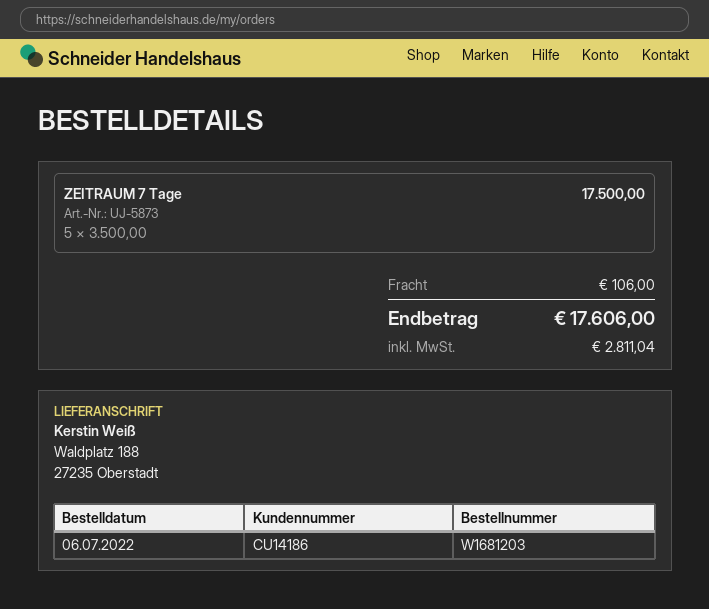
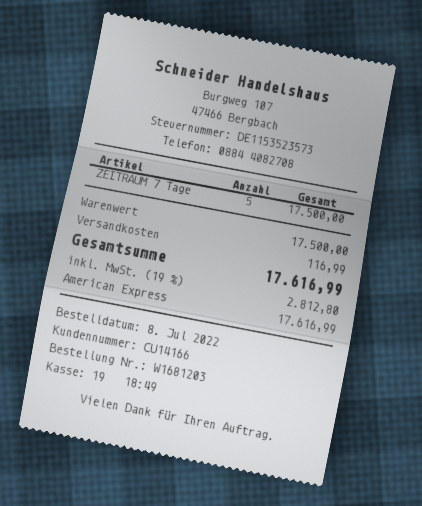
order date: 2022-07-06 -> 2022-07-08
customer number: CU14186 -> CU14166
shipping: 106.00 -> 116.99
tax: 2811.04 -> 2812.80
total: 17606.00 -> 17616.99

